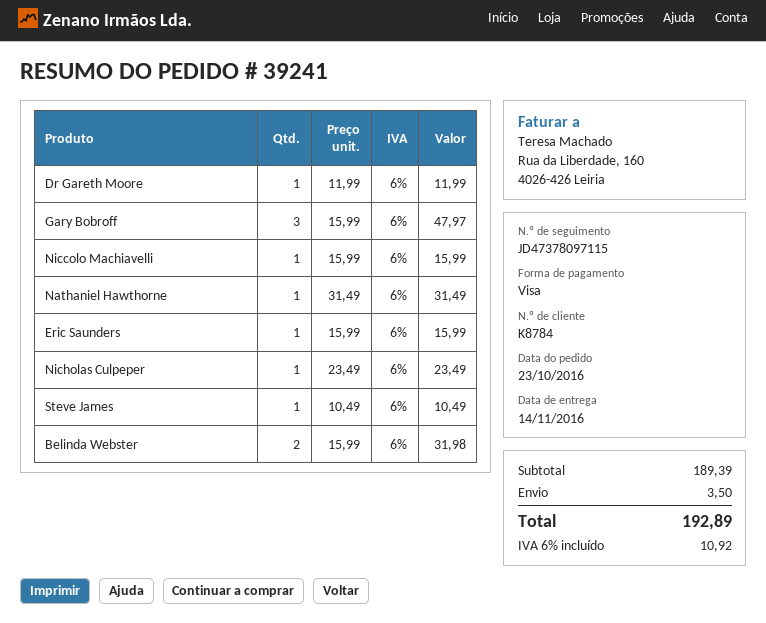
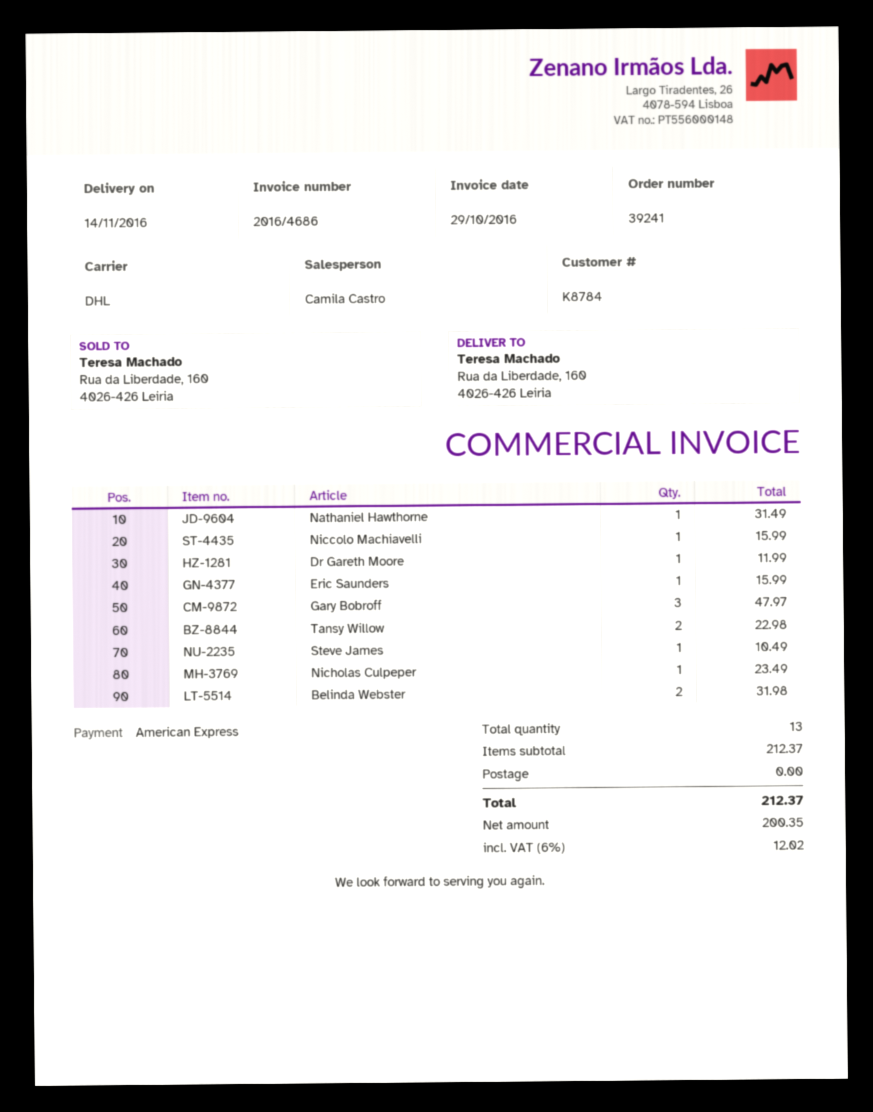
payment method: Visa -> American Express
Tansy Willow: none -> 2 for 22.98
subtotal: 189.39 -> 212.37
shipping: 3.50 -> 0.00
tax: 6% = 10.92 -> 6% = 12.02
total: 192.89 -> 212.37

